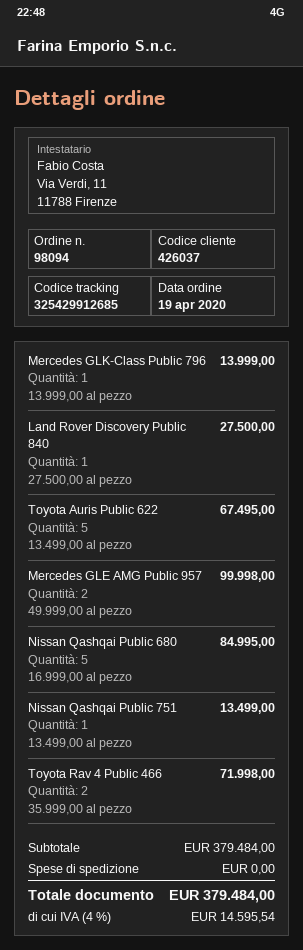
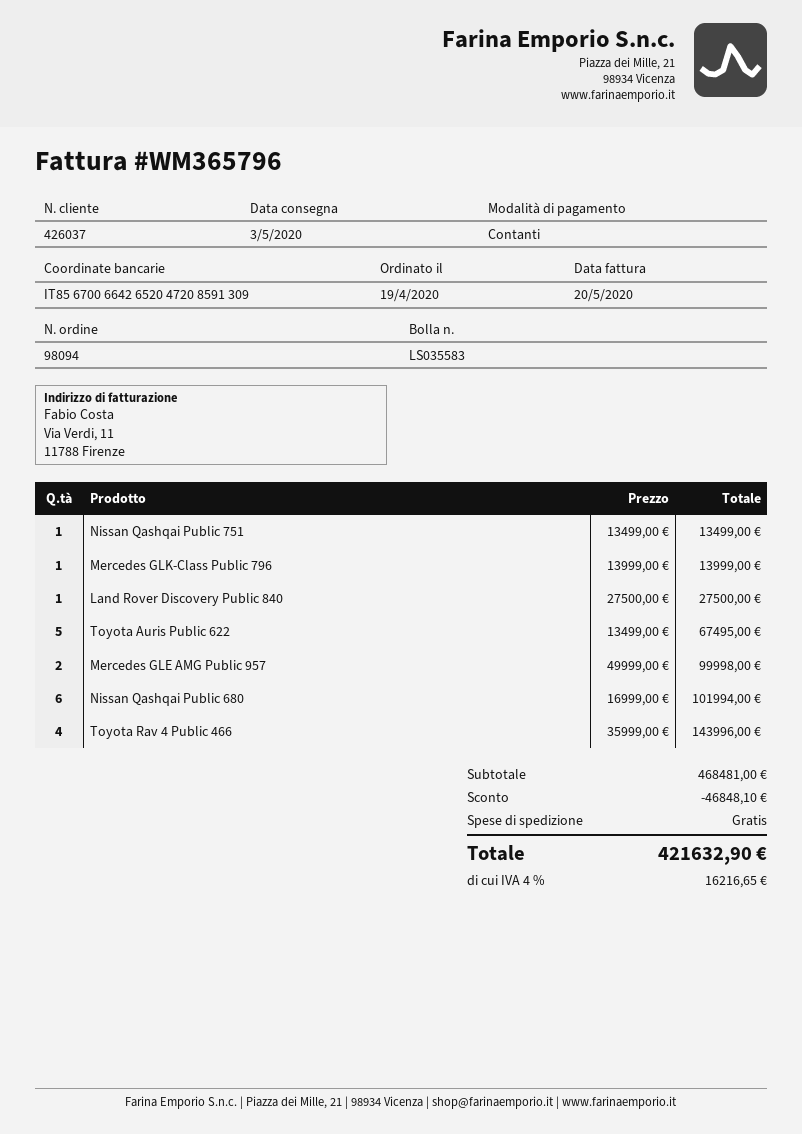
Nissan Qashqai Public 680: 5 x 16999.00 = 84995.00 -> 6 x 16999.00 = 101994.00
Toyota Rav 4 Public 466: 2 x 35999.00 = 71998.00 -> 4 x 35999.00 = 143996.00
subtotal: 379484.00 -> 468481.00
discount: none -> 46848.10
tax: 4% = 14595.54 -> 4% = 16216.65
total: 379484.00 -> 421632.90

